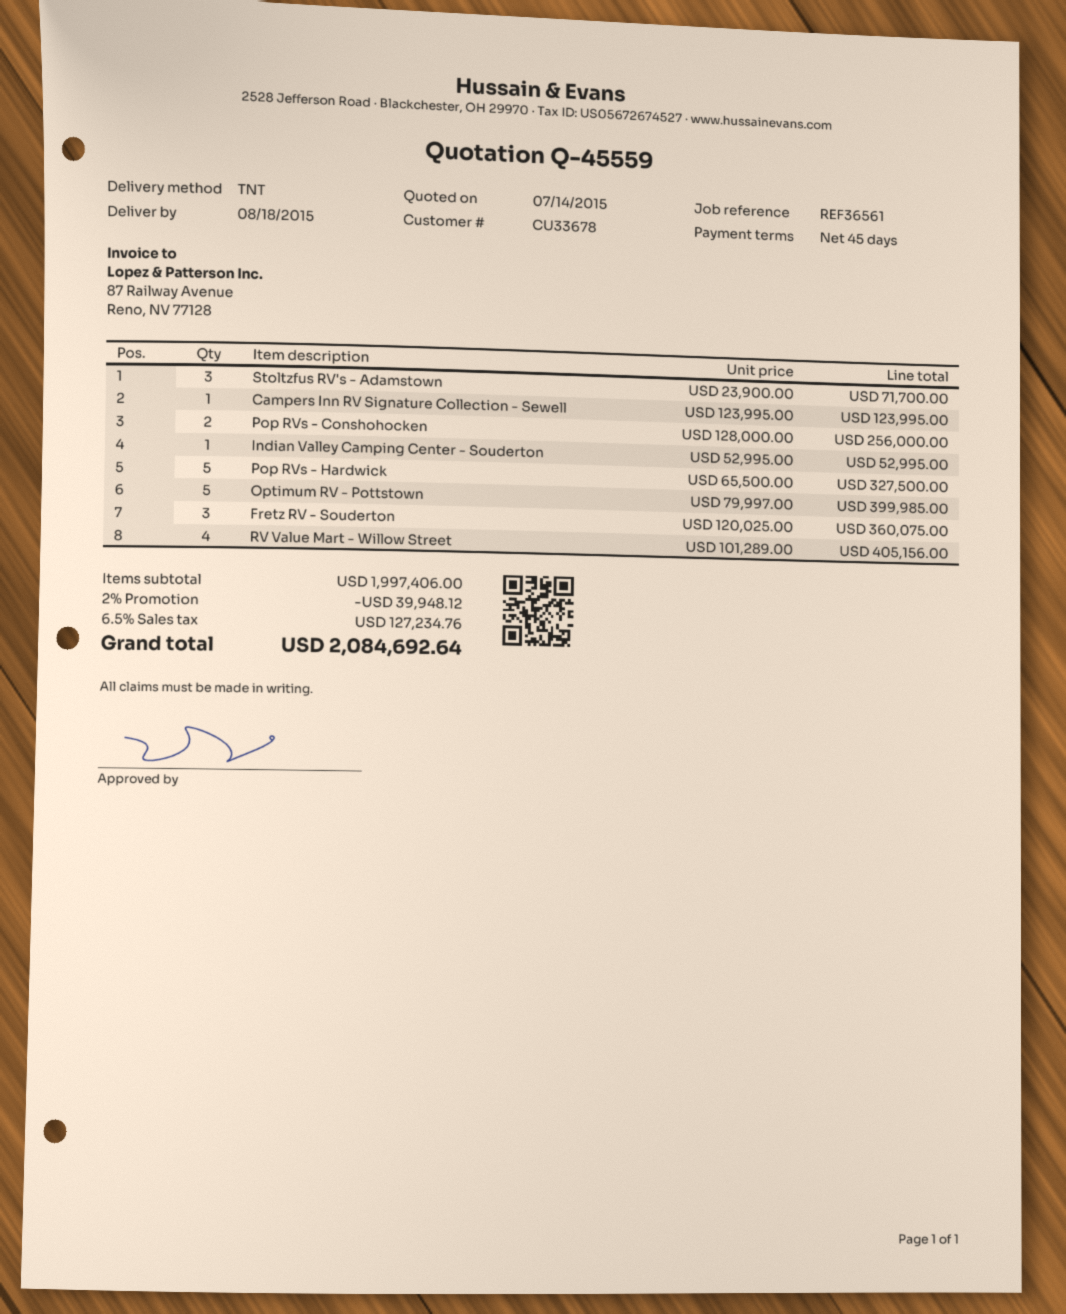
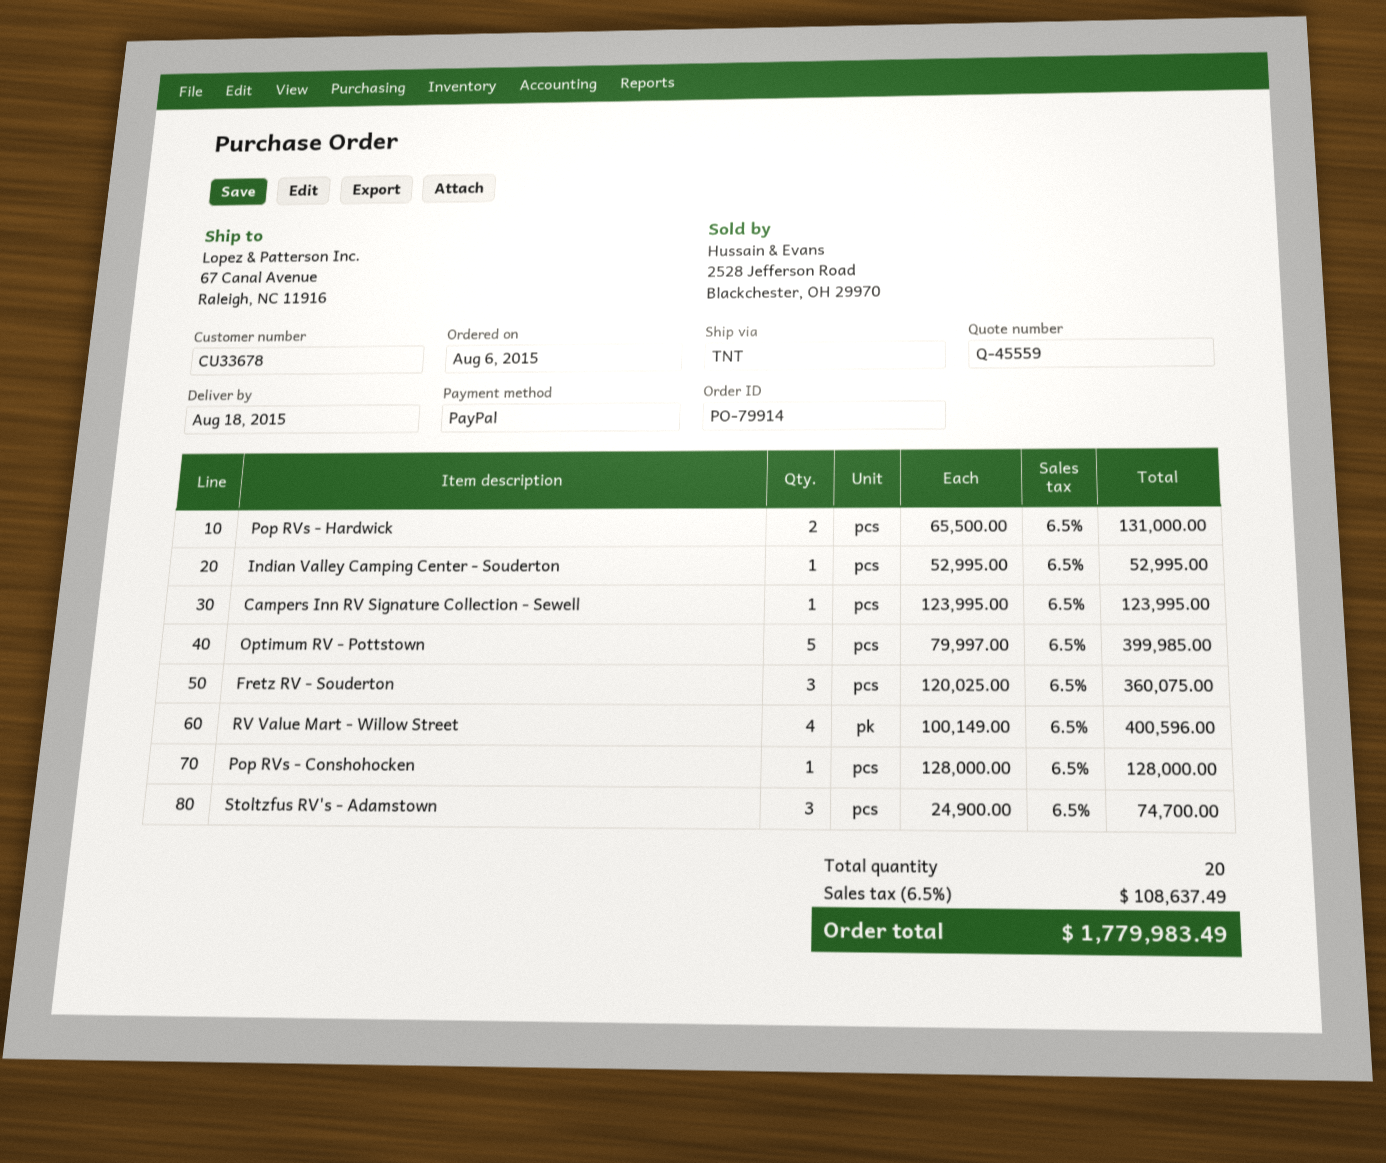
Stoltzfus RV's - Adamstown: 3 x 23900.00 = 71700.00 -> 3 x 24900.00 = 74700.00
Pop RVs - Conshohocken: 2 x 128000.00 = 256000.00 -> 1 x 128000.00 = 128000.00
Pop RVs - Hardwick: 5 x 65500.00 = 327500.00 -> 2 x 65500.00 = 131000.00
RV Value Mart - Willow Street: 4 x 101289.00 = 405156.00 -> 4 x 100149.00 = 400596.00
discount: 2% = 39948.12 -> none
tax: 6.5% = 127234.76 -> 6.5% = 108637.49
total: 2084692.64 -> 1779983.49

